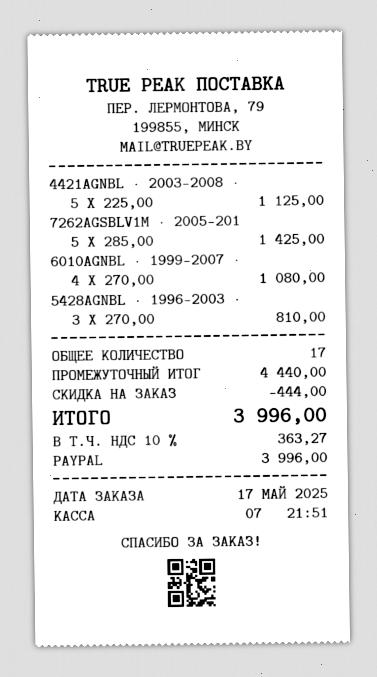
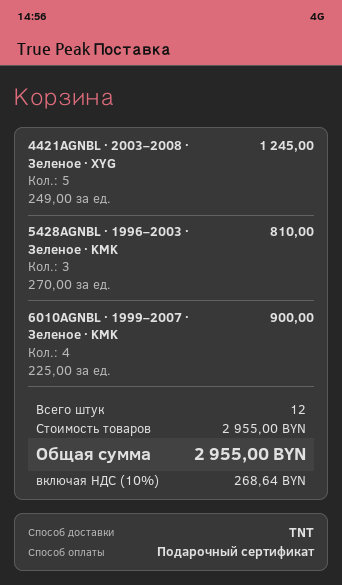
payment method: PayPal -> gift card
4421AGNBL · 2003–2008 ·: 5 x 225.00 = 1125.00 -> 5 x 249.00 = 1245.00
7262AGSBLV1M · 2005–201: 5 x 285.00 = 1425.00 -> none
6010AGNBL · 1999–2007 ·: 4 x 270.00 = 1080.00 -> 4 x 225.00 = 900.00
total quantity: 17 -> 12
subtotal: 4440.00 -> 2955.00
discount: 444.00 -> none
tax: 10% = 363.27 -> 10% = 268.64
total: 3996.00 -> 2955.00

